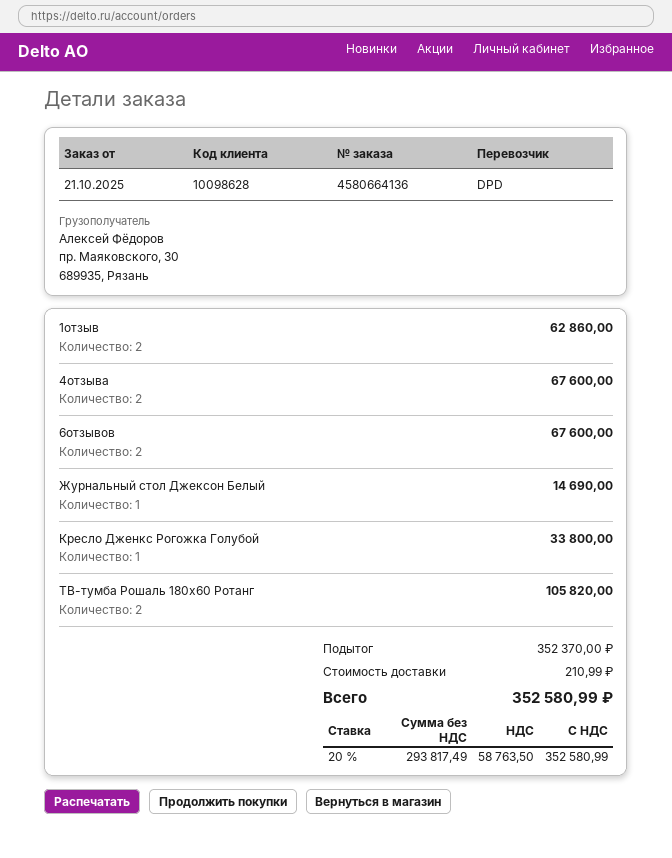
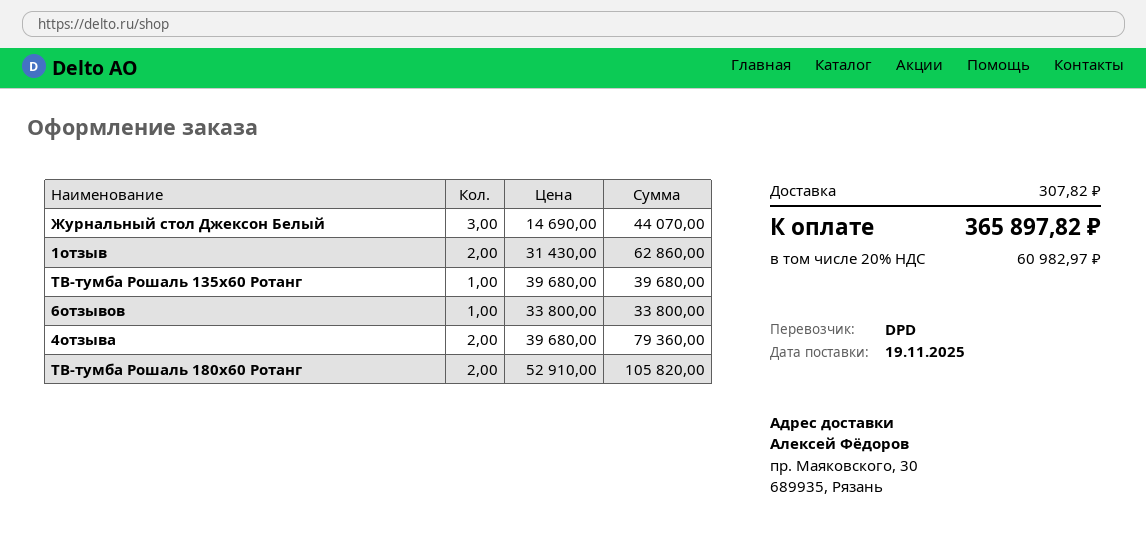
4отзыва: 2 for 67600.00 -> 2 for 79360.00
6отзывов: 2 for 67600.00 -> 1 for 33800.00
Журнальный стол Джексон Белый: 1 for 14690.00 -> 3 for 44070.00
Кресло Дженкс Рогожка Голубой: 1 for 33800.00 -> none
ТВ-тумба Рошаль 135x60 Ротанг: none -> 1 for 39680.00
shipping: 210.99 -> 307.82
tax: 20% = 58763.50 -> 20% = 60982.97
total: 352580.99 -> 365897.82

